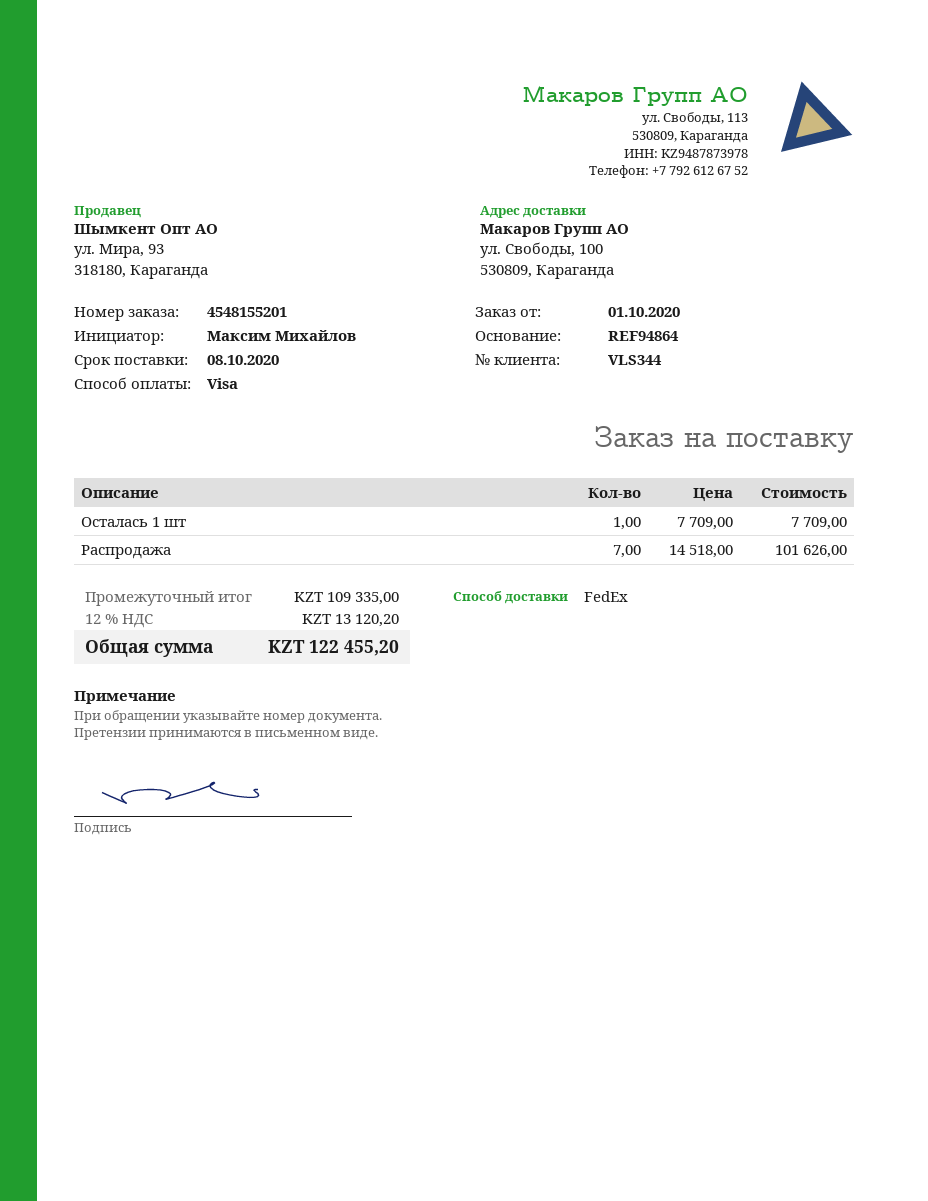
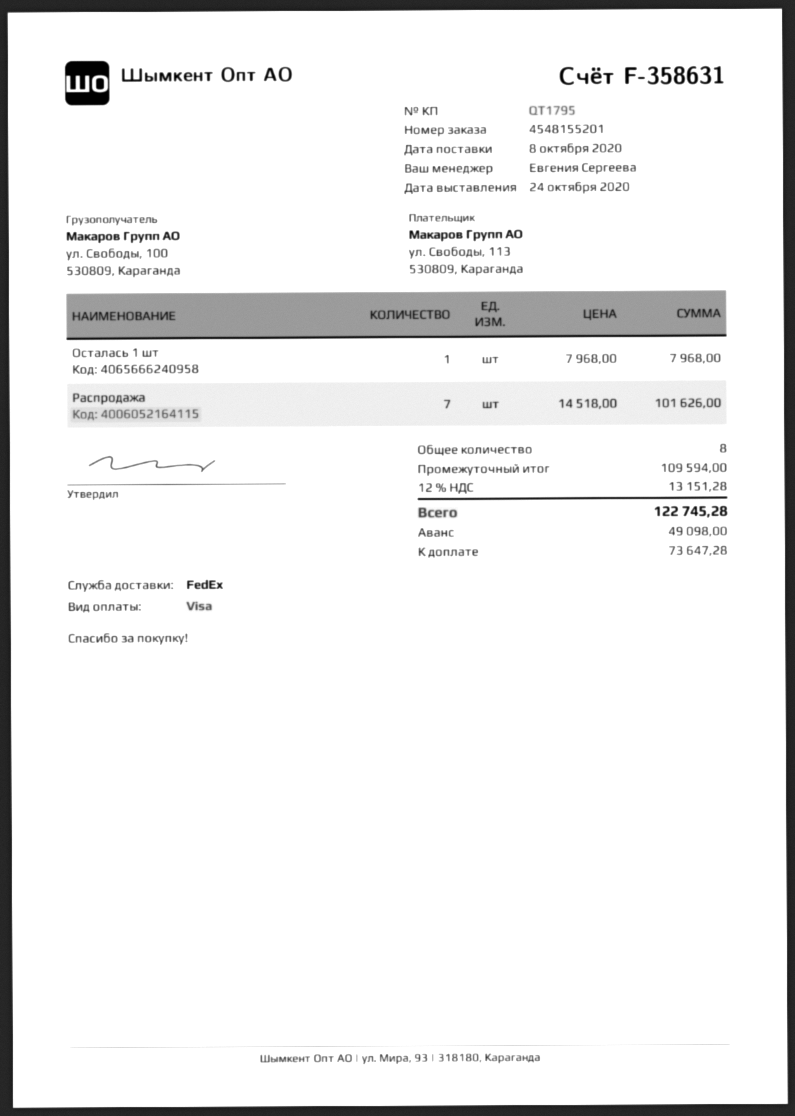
Осталась 1 шт: 1 x 7709.00 = 7709.00 -> 1 x 7968.00 = 7968.00
subtotal: 109335.00 -> 109594.00
tax: 12% = 13120.20 -> 12% = 13151.28
total: 122455.20 -> 122745.28

